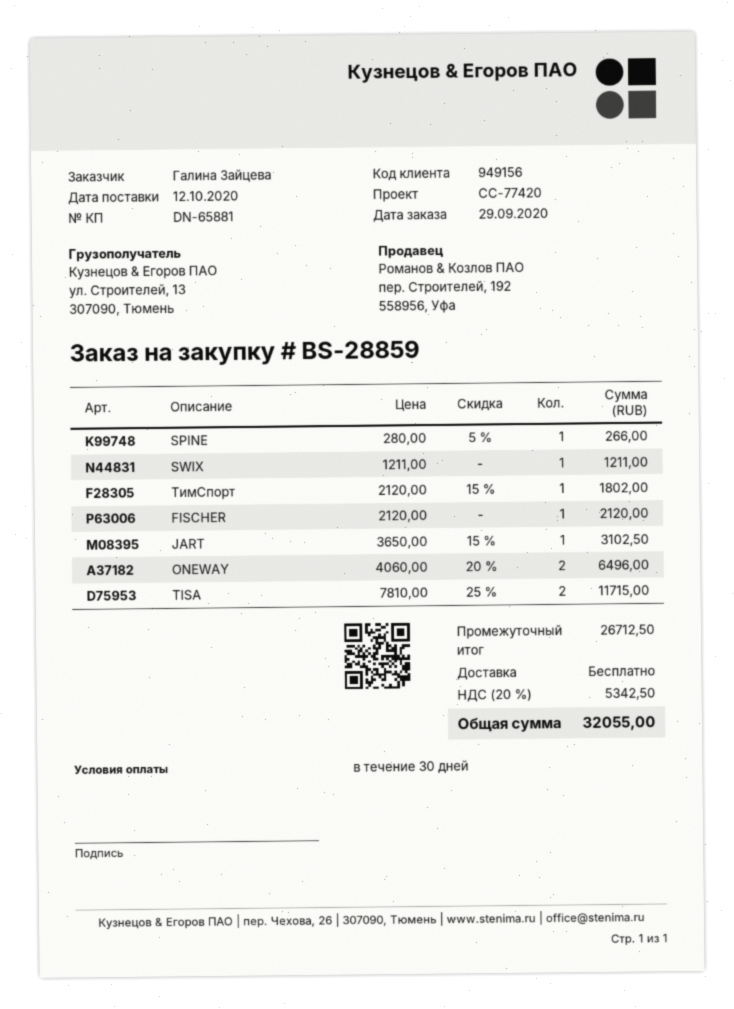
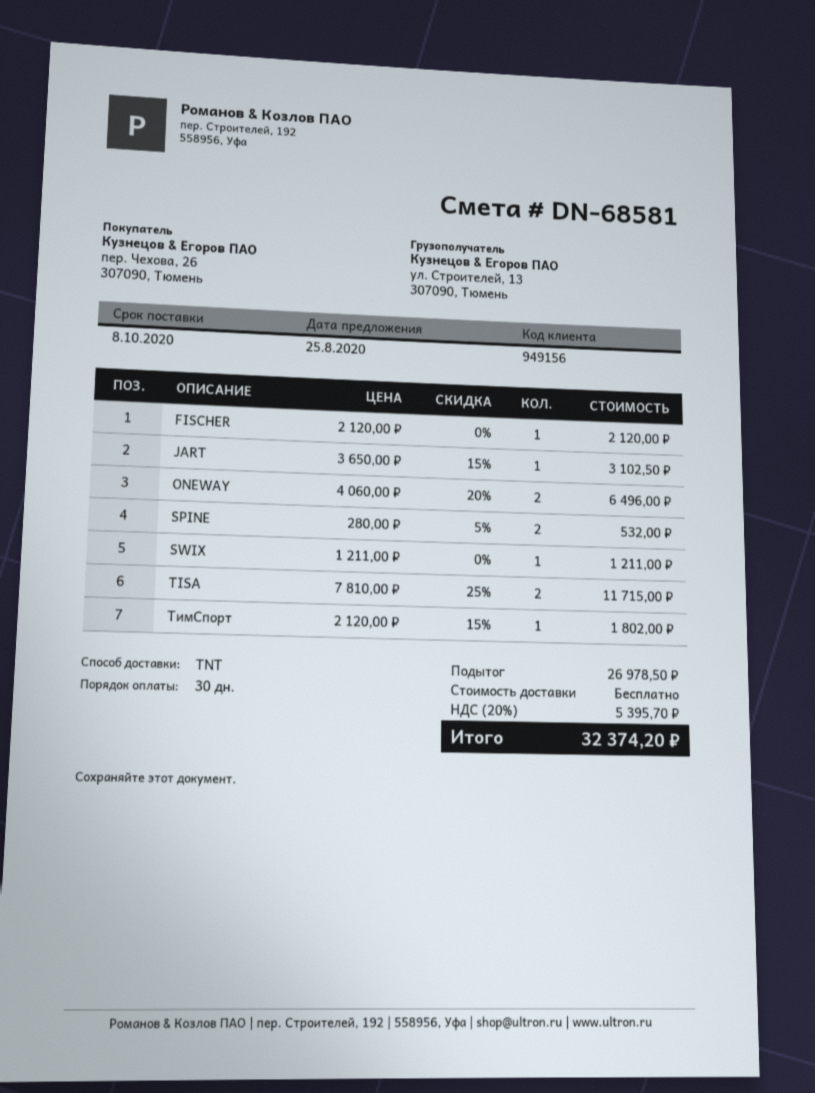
quote number: DN-65881 -> DN-68581
delivery date: 2020-10-12 -> 2020-10-08
SPINE: 1 x 280.00 - 5% = 266.00 -> 2 x 280.00 - 5% = 532.00
subtotal: 26712.50 -> 26978.50
tax: 20% = 5342.50 -> 20% = 5395.70
total: 32055.00 -> 32374.20

